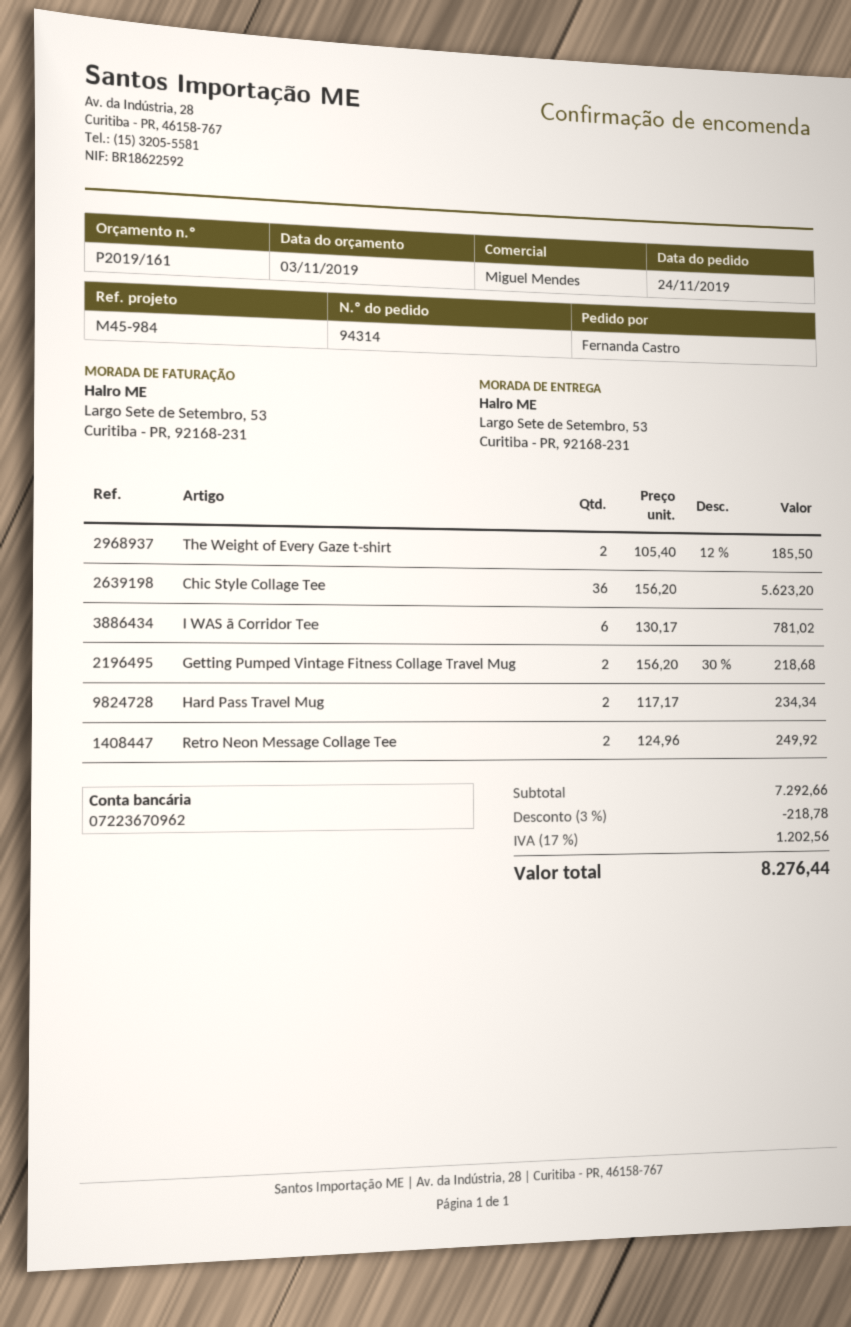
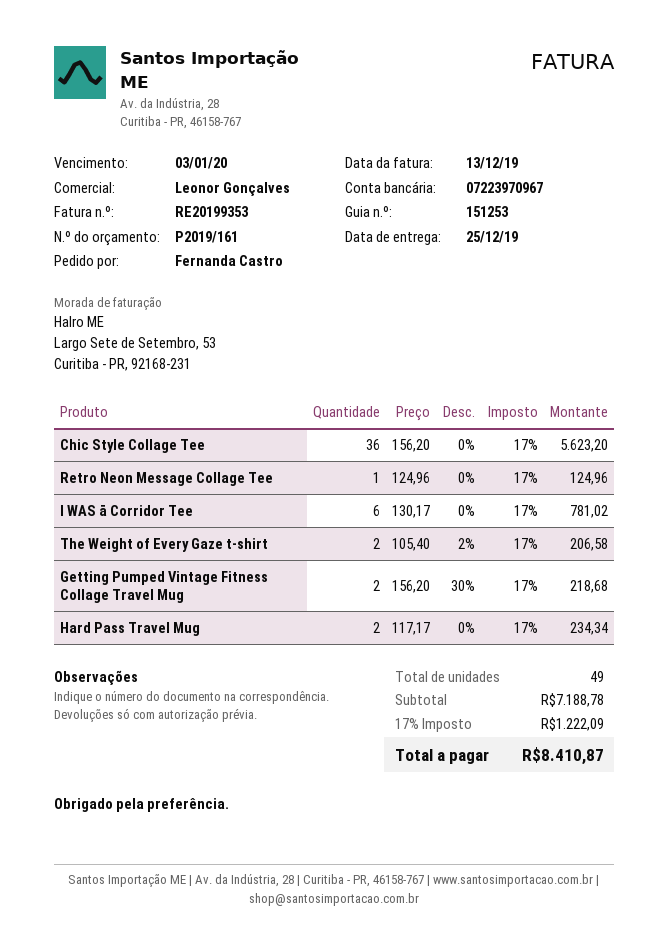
sales rep: Miguel Mendes -> Leonor Gonçalves
bank account: 07223670962 -> 07223970967
The Weight of Every Gaze t-shirt: 2 x 105.40 - 12% = 185.50 -> 2 x 105.40 - 2% = 206.58
Retro Neon Message Collage Tee: 2 x 124.96 = 249.92 -> 1 x 124.96 = 124.96
subtotal: 7292.66 -> 7188.78
discount: 3% = 218.78 -> none
tax: 17% = 1202.56 -> 17% = 1222.09
total: 8276.44 -> 8410.87

